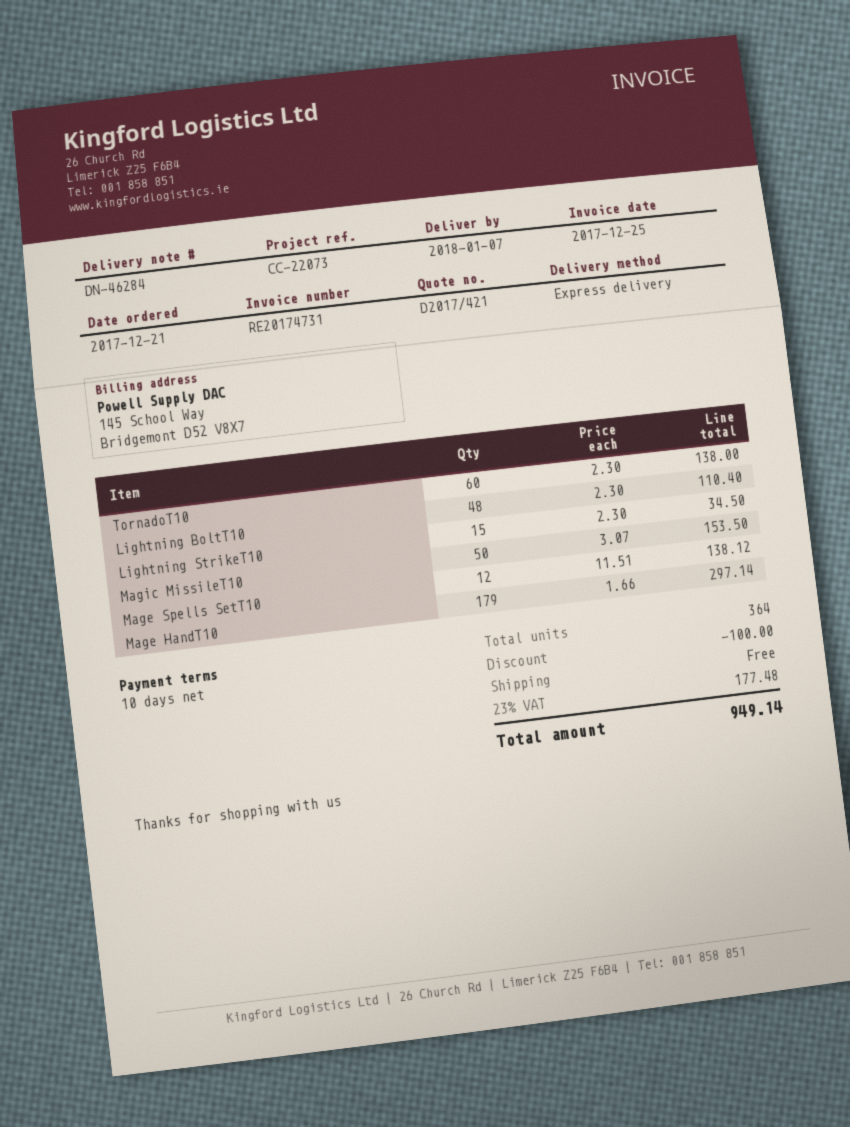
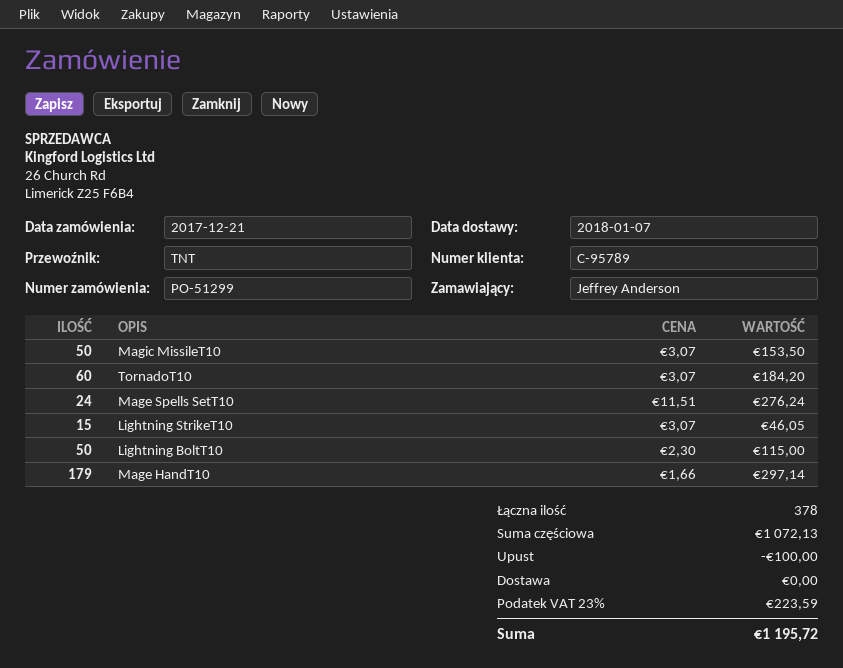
shipping method: express -> TNT
TornadoT10: 60 x 2.30 = 138.00 -> 60 x 3.07 = 184.20
Lightning BoltT10: 48 x 2.30 = 110.40 -> 50 x 2.30 = 115.00
Lightning StrikeT10: 15 x 2.30 = 34.50 -> 15 x 3.07 = 46.05
Mage Spells SetT10: 12 x 11.51 = 138.12 -> 24 x 11.51 = 276.24
total quantity: 364 -> 378
tax: 23% = 177.48 -> 23% = 223.59
total: 949.14 -> 1195.72

